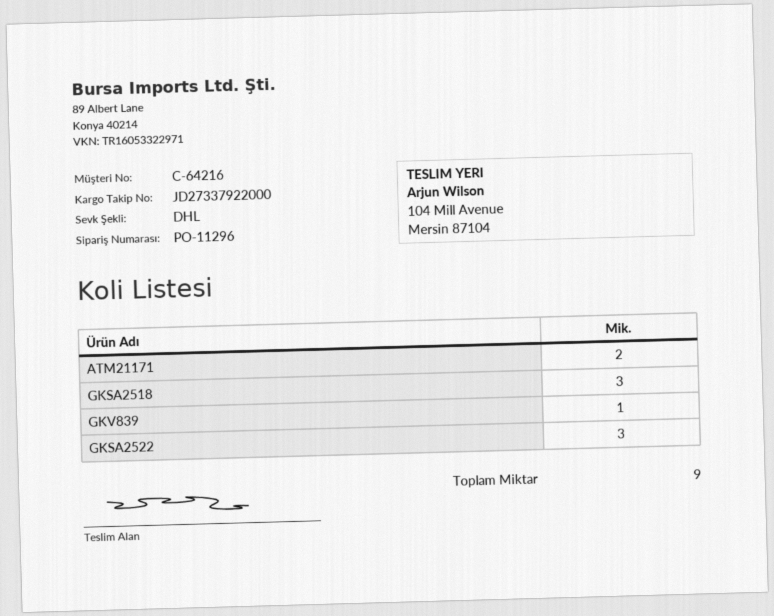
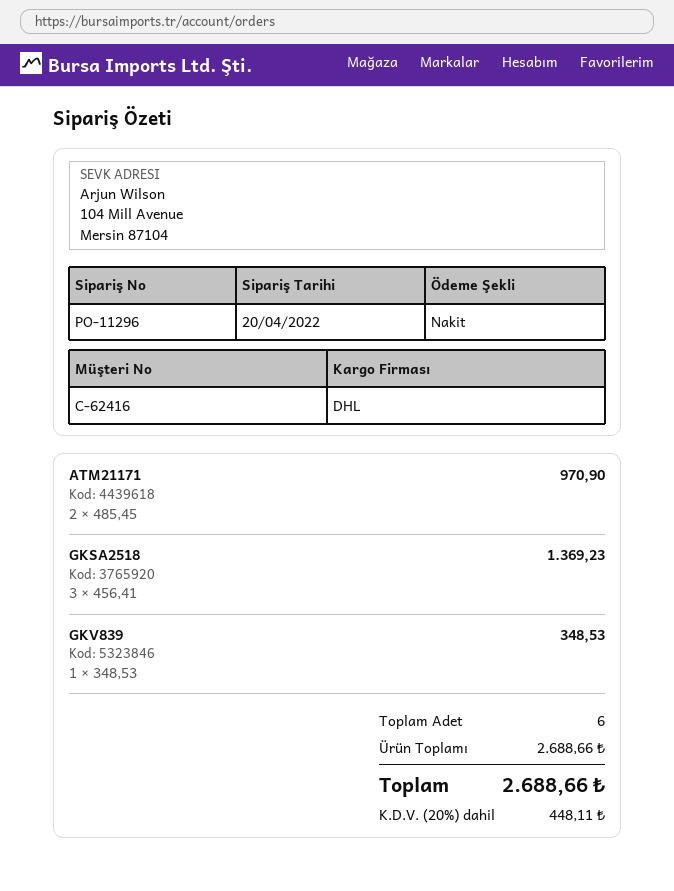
customer number: C-64216 -> C-62416
GKSA2522: 3 -> none
total quantity: 9 -> 6

